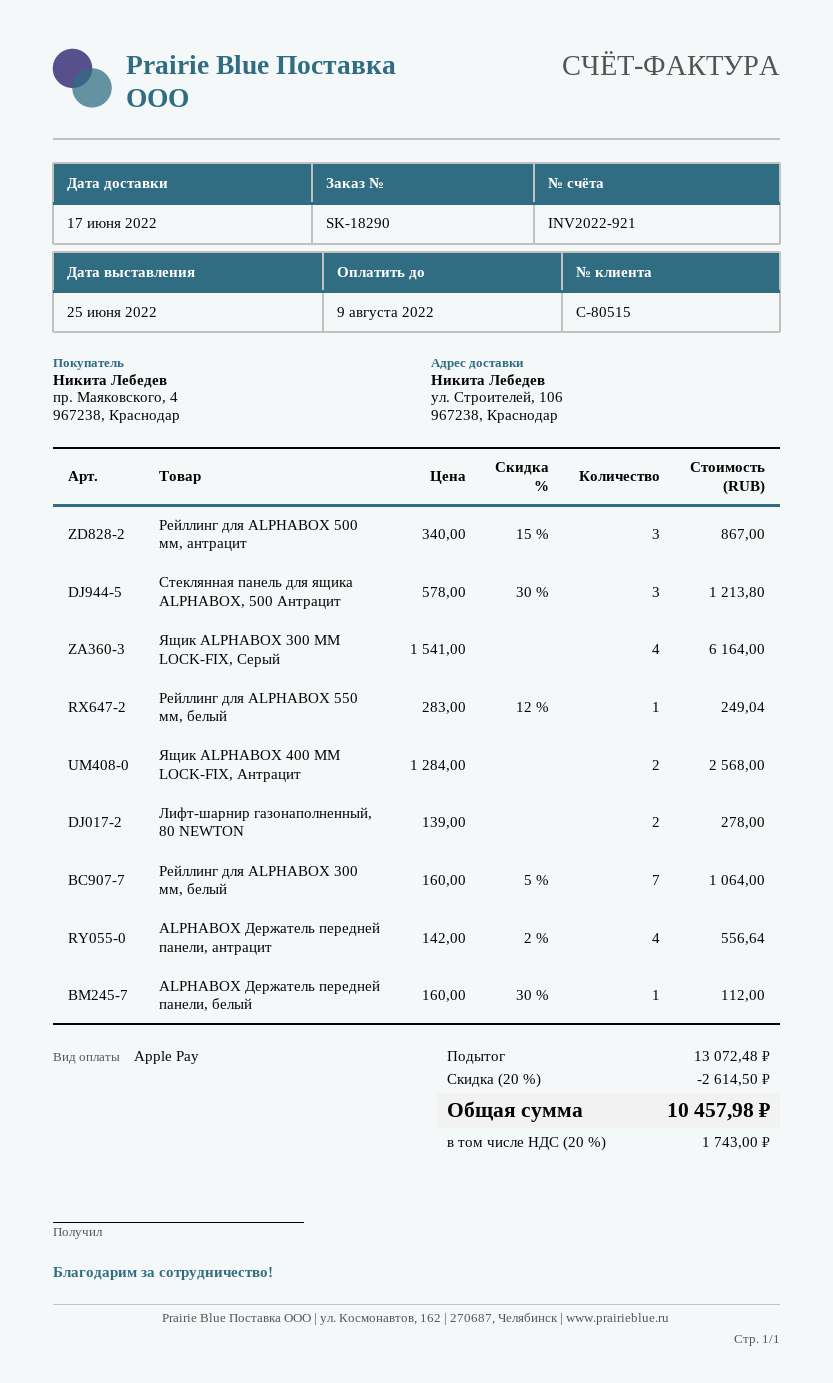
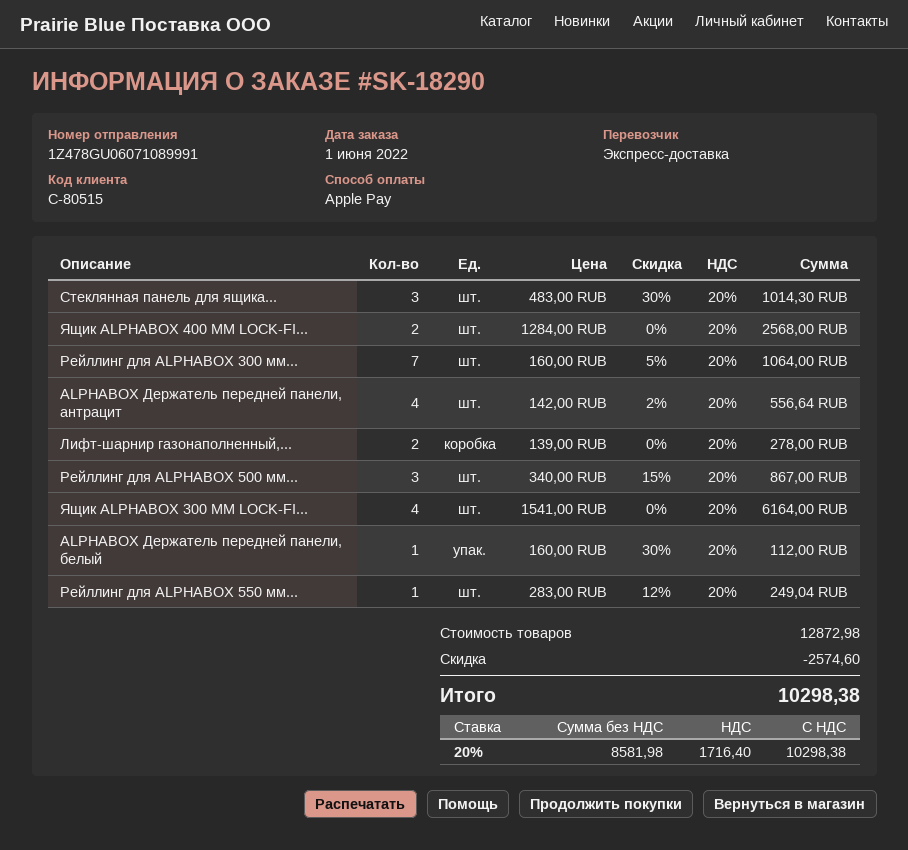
Стеклянная панель для ящика ALPHABOX, 500 Антрацит: 3 x 578.00 - 30% = 1213.80 -> 3 x 483.00 - 30% = 1014.30
subtotal: 13072.48 -> 12872.98
discount: 2614.50 -> 2574.60
tax: 20% = 1743.00 -> 20% = 1716.40
total: 10457.98 -> 10298.38

